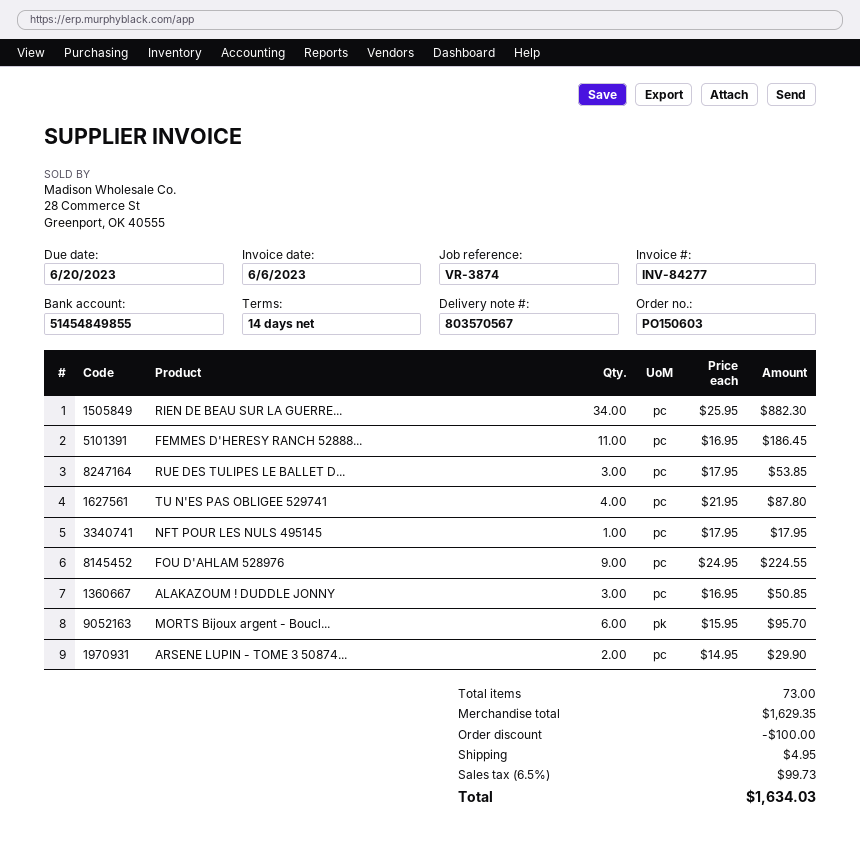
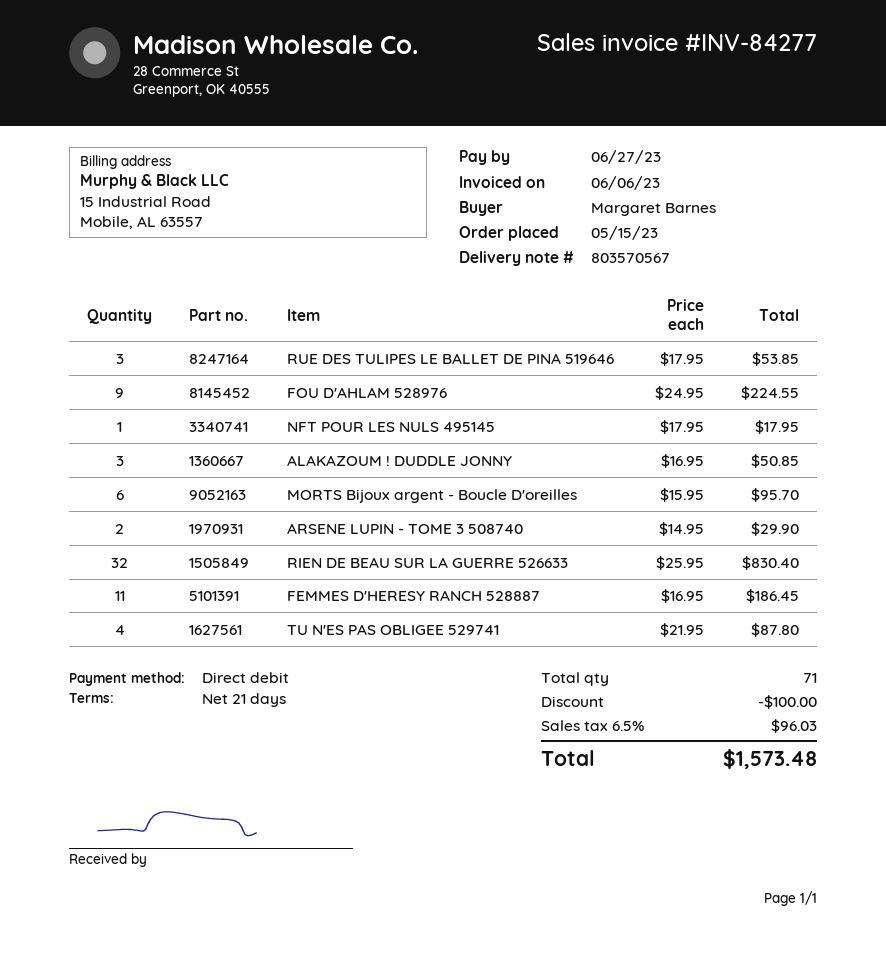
payment terms: 14 days -> 21 days
due date: 2023-06-20 -> 2023-06-27
RIEN DE BEAU SUR LA GUERRE...: 34 x 25.95 = 882.30 -> 32 x 25.95 = 830.40
total quantity: 73 -> 71
shipping: 4.95 -> none
tax: 6.5% = 99.73 -> 6.5% = 96.03
total: 1634.03 -> 1573.48

